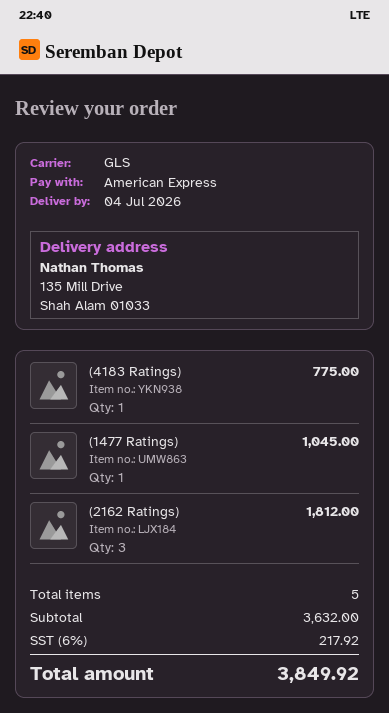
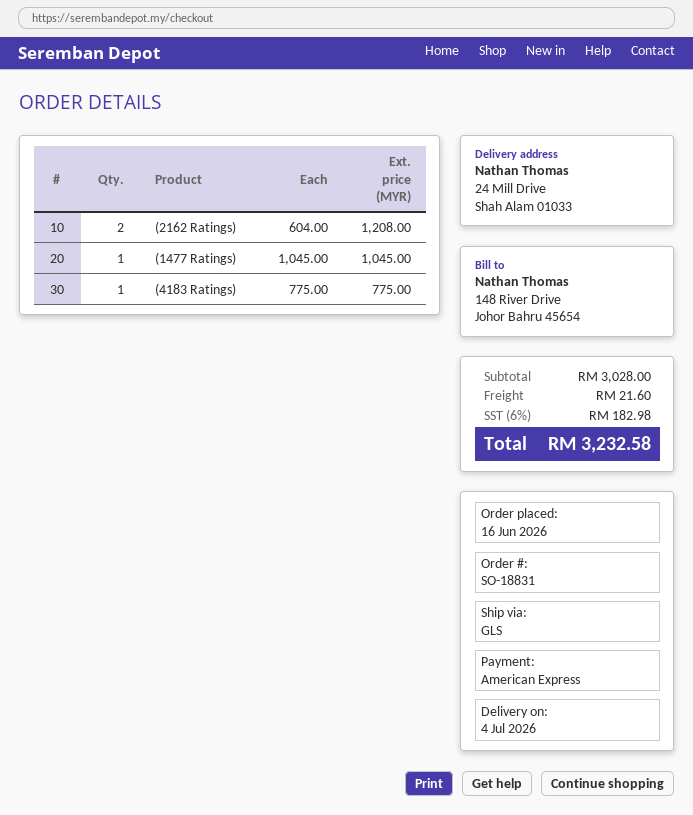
ship to: 135 Mill Drive, Shah Alam 01033 -> 24 Mill Drive, Shah Alam 01033
(2162 Ratings): 3 for 1812.00 -> 2 for 1208.00
subtotal: 3632.00 -> 3028.00
shipping: none -> 21.60
tax: 6% = 217.92 -> 6% = 182.98
total: 3849.92 -> 3232.58

